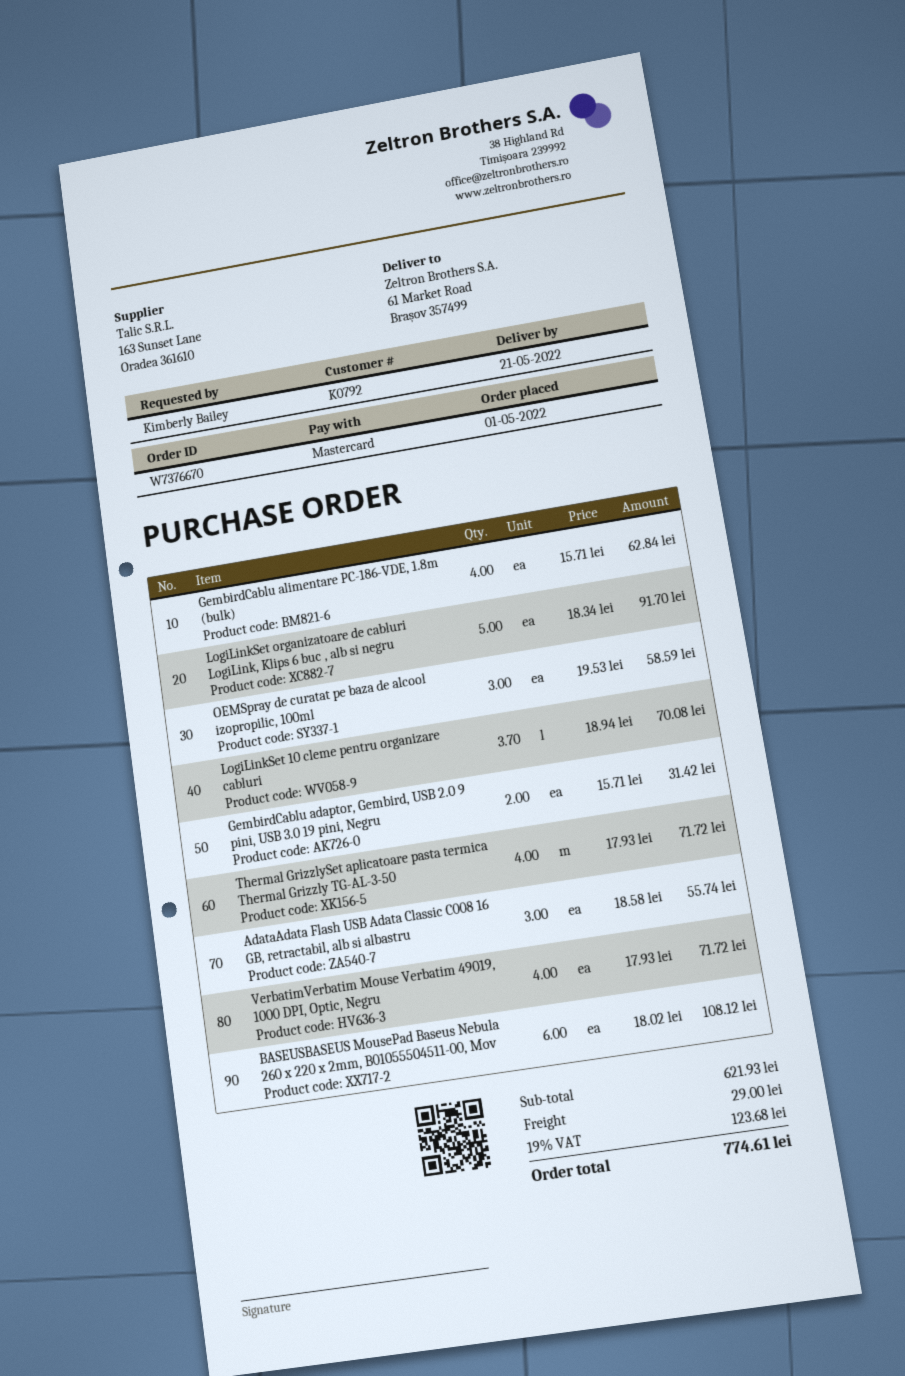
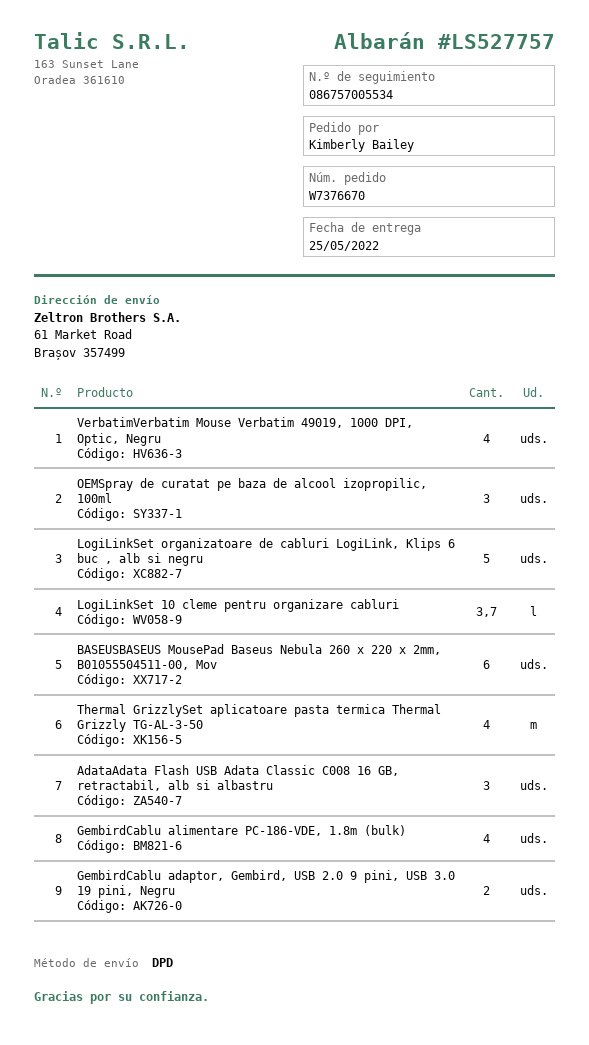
delivery date: 2022-05-21 -> 2022-05-25

